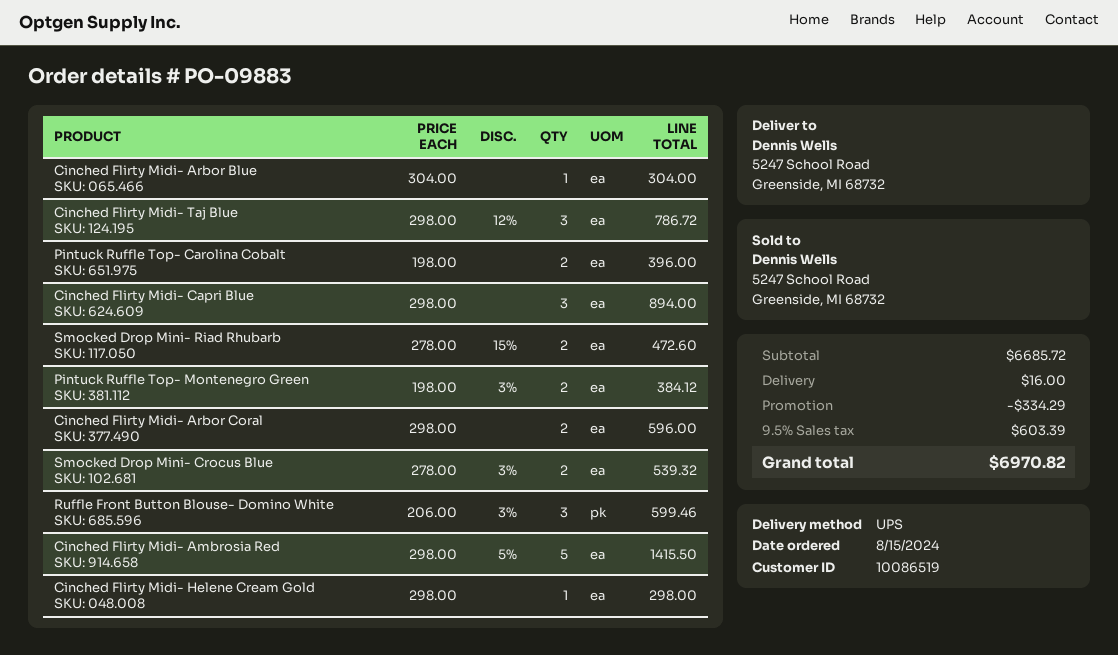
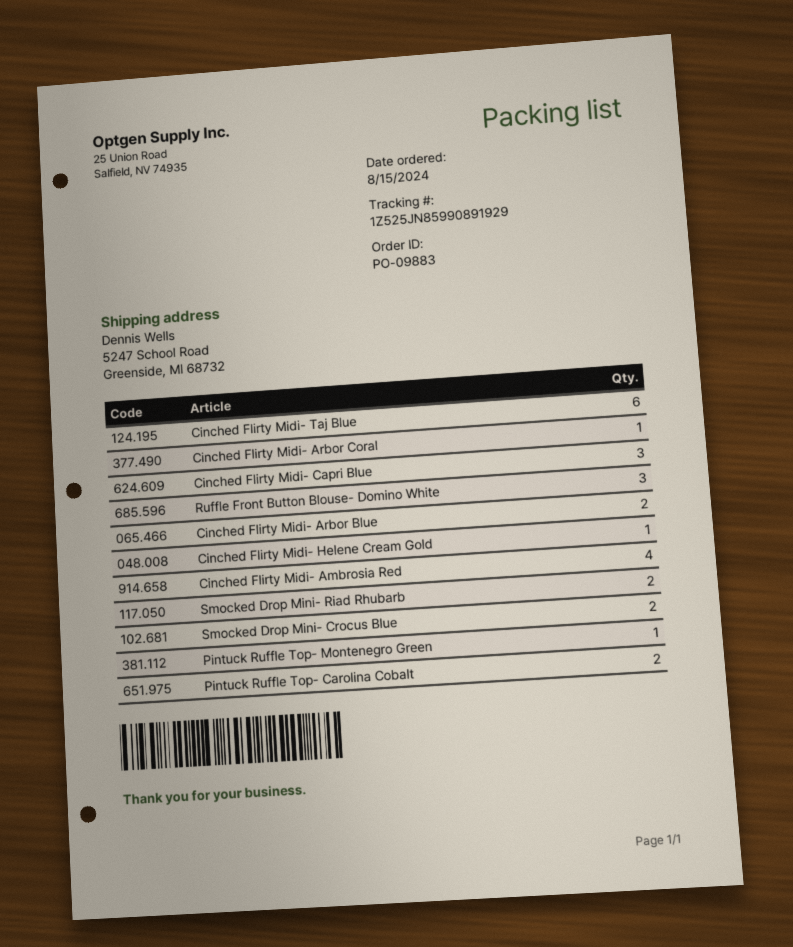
Cinched Flirty Midi- Arbor Blue: 1 -> 2
Cinched Flirty Midi- Taj Blue: 3 -> 6
Pintuck Ruffle Top- Montenegro Green: 2 -> 1
Cinched Flirty Midi- Arbor Coral: 2 -> 1
Cinched Flirty Midi- Ambrosia Red: 5 -> 4

